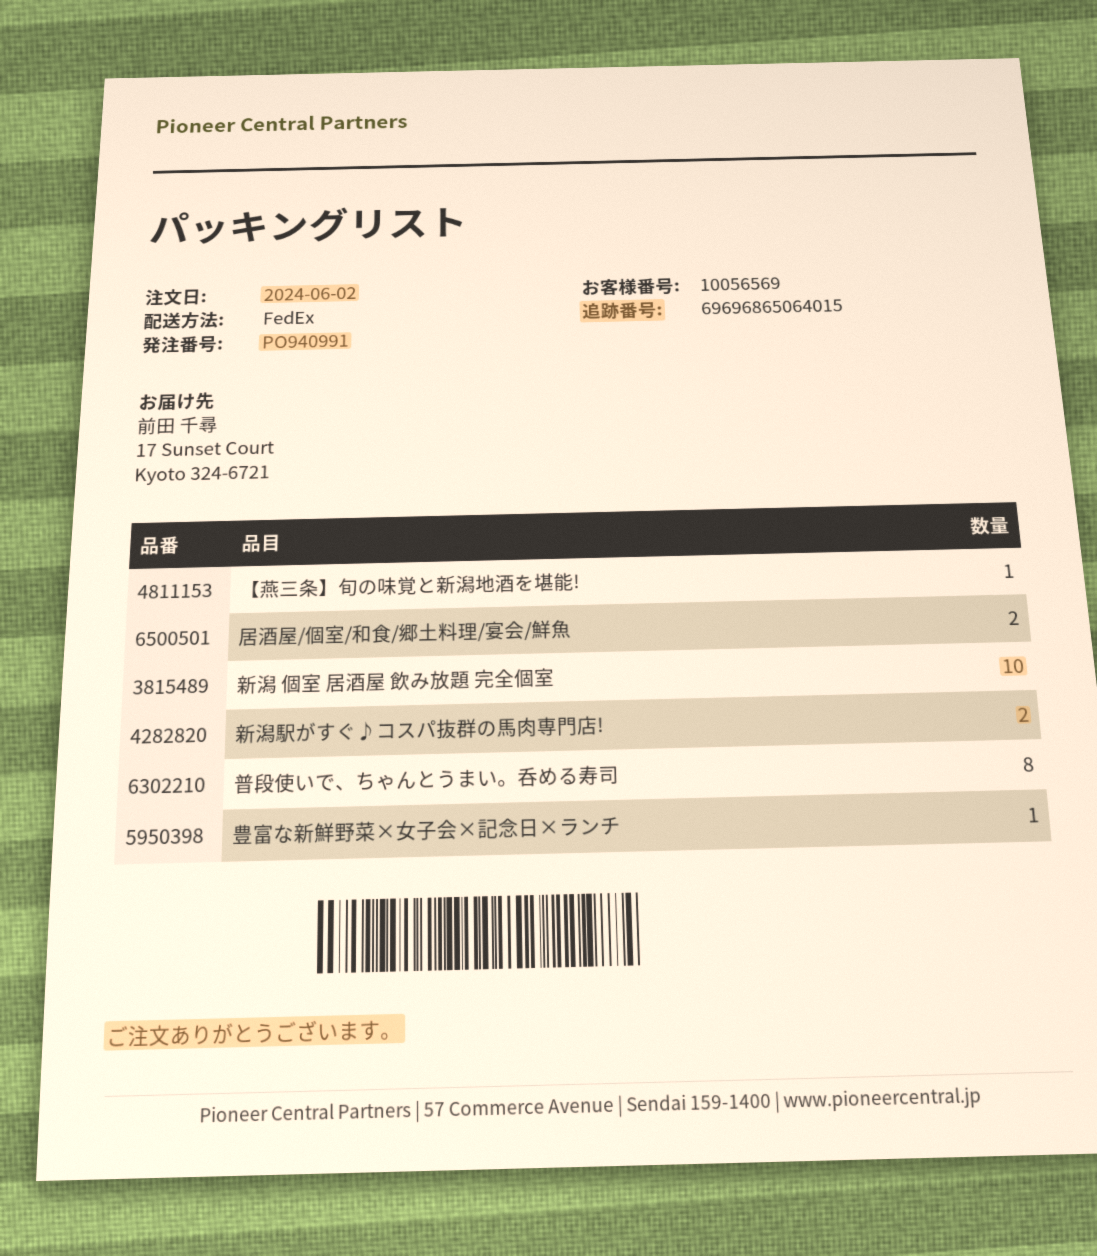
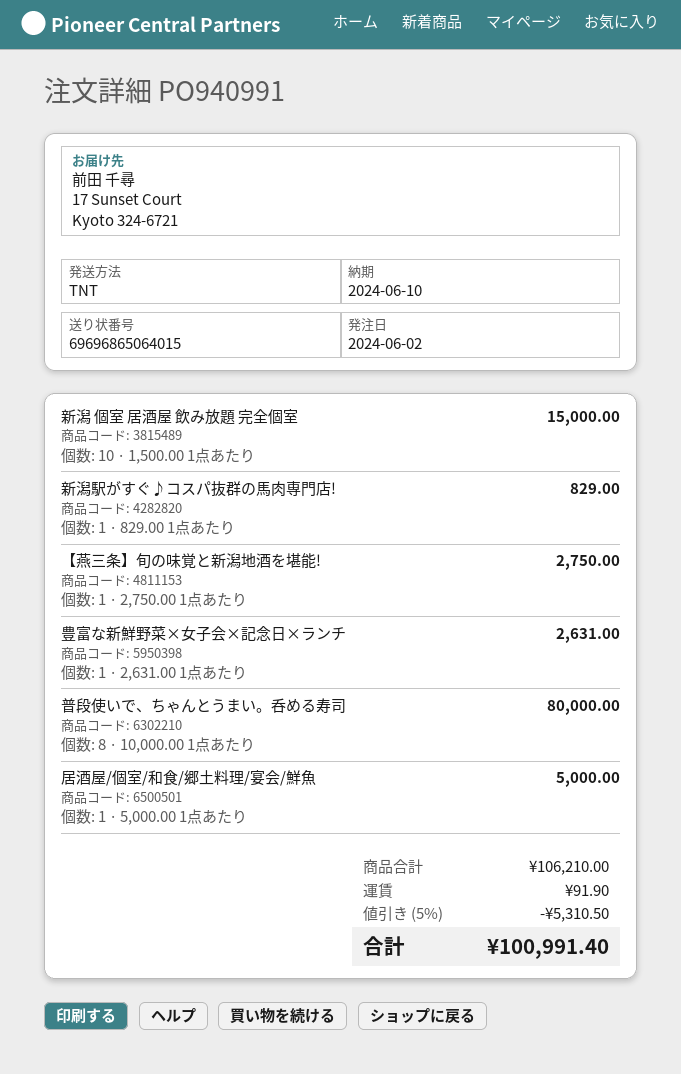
shipping method: FedEx -> TNT
居酒屋/個室/和食/郷土料理/宴会/鮮魚: 2 -> 1
新潟駅がすぐ♪コスパ抜群の馬肉専門店!: 2 -> 1

